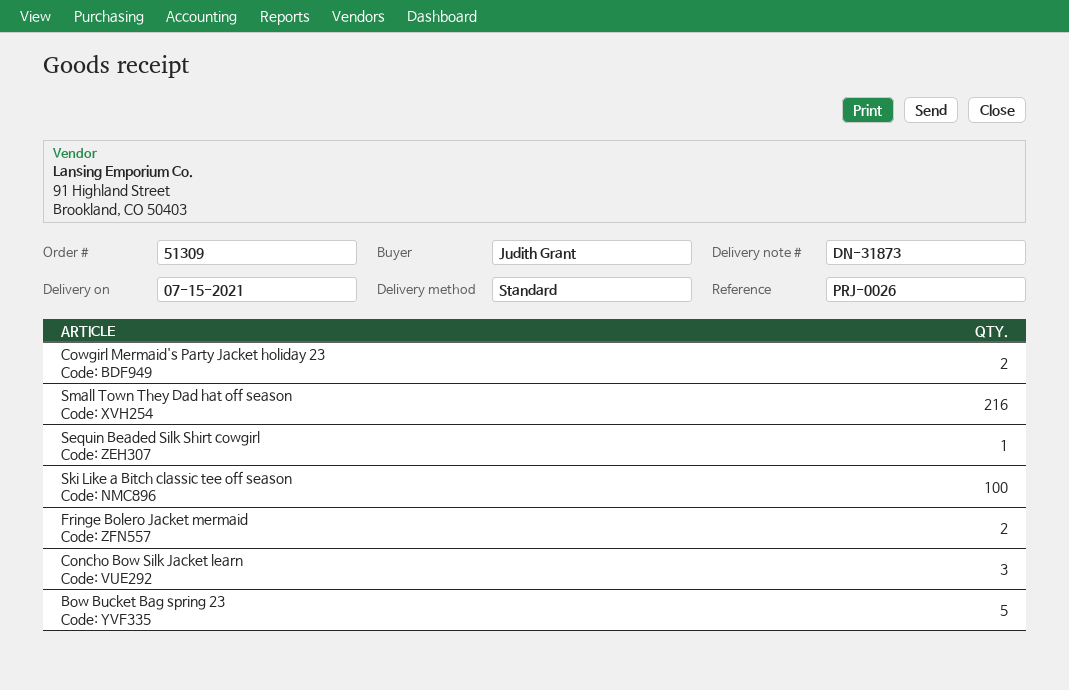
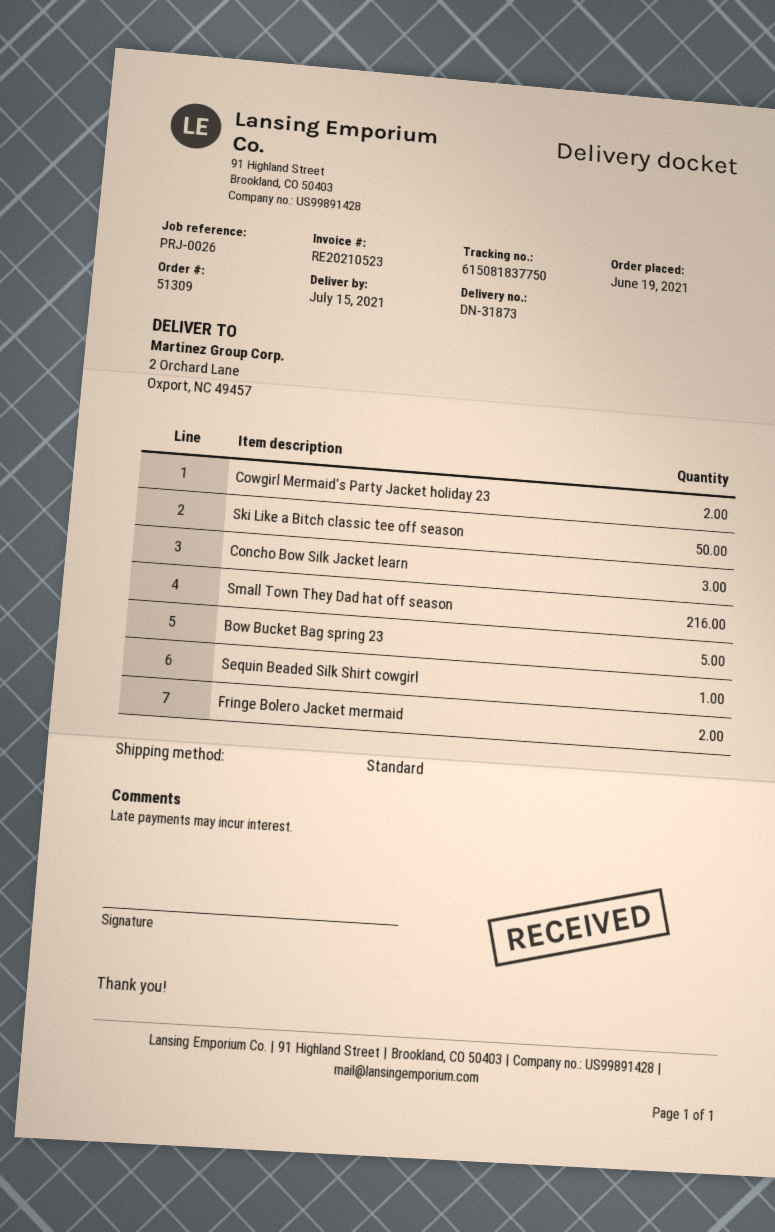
Ski Like a Bitch classic tee off season: 100 -> 50

